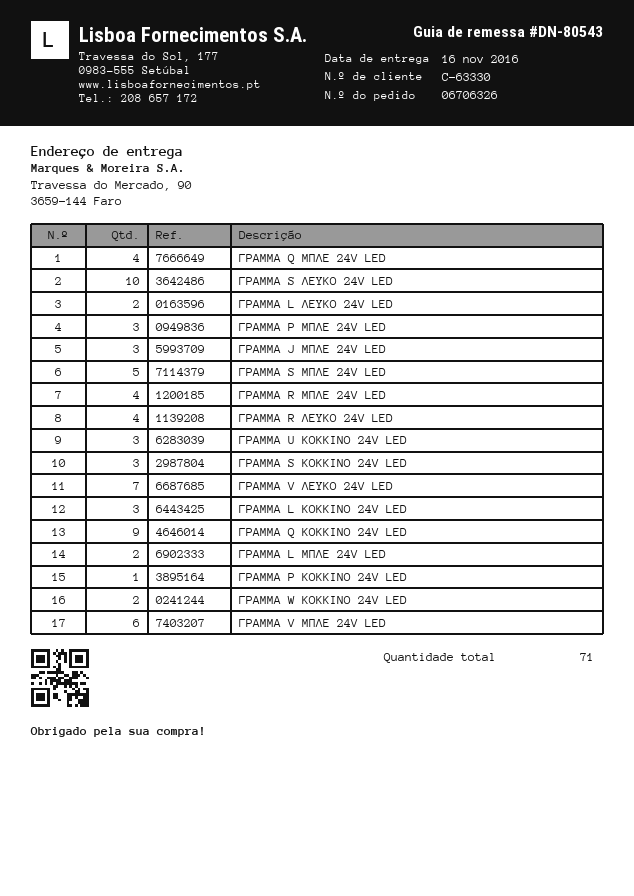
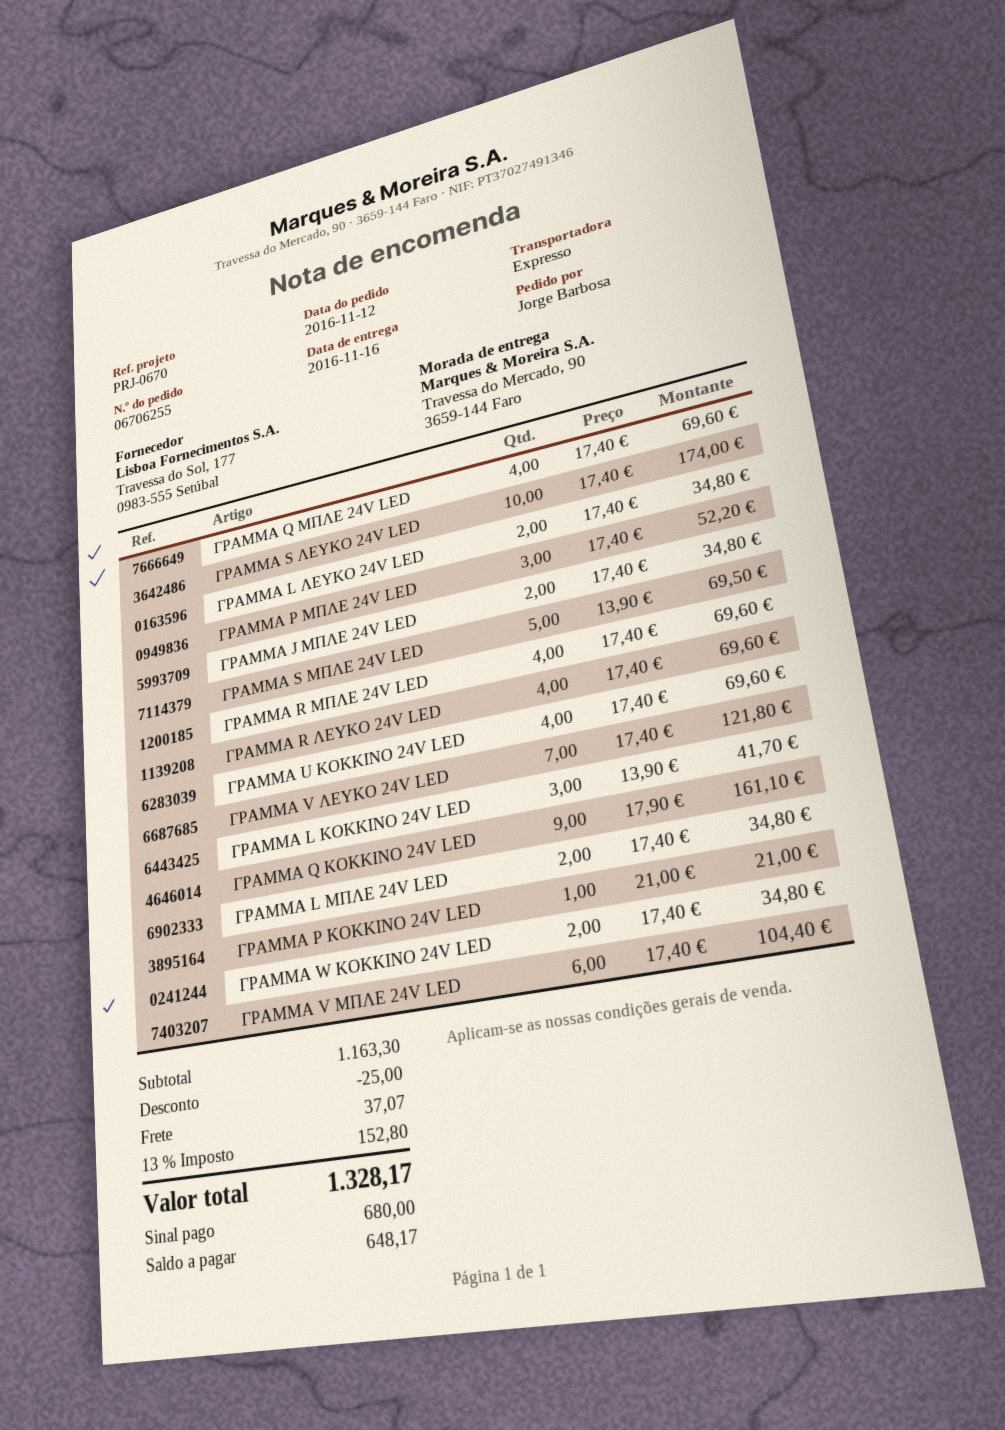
order number: 06706326 -> 06706255
ΓΡΑΜΜΑ J ΜΠΛΕ 24V LED: 3 -> 2
ΓΡΑΜΜΑ U ΚΟΚΚΙΝΟ 24V LED: 3 -> 4
ΓΡΑΜΜΑ S ΚΟΚΚΙΝΟ 24V LED: 3 -> none

